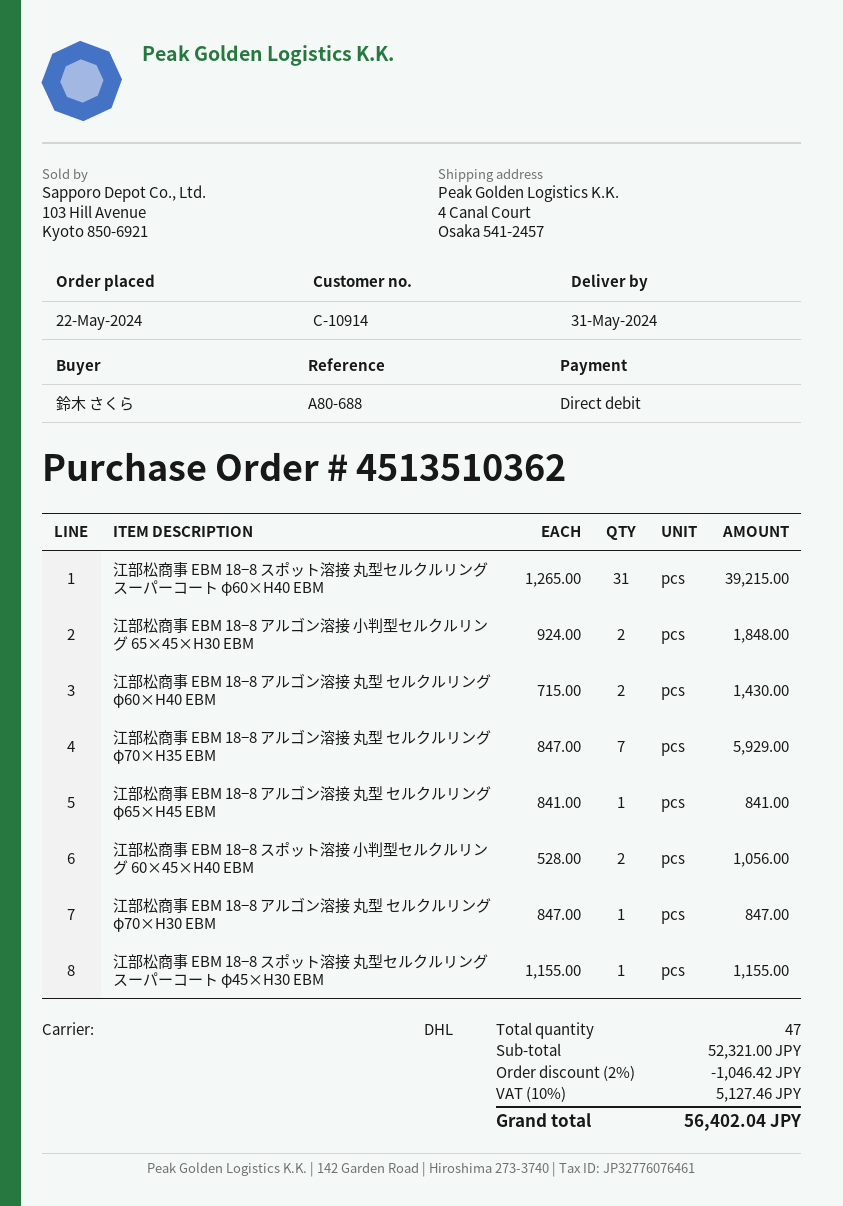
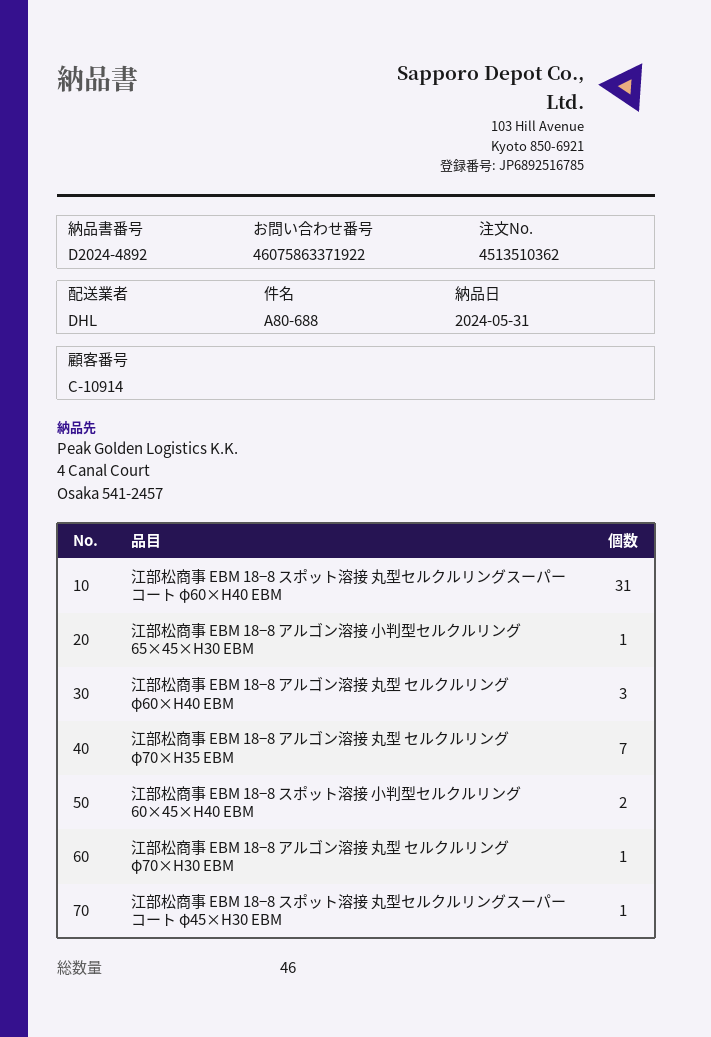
江部松商事 EBM 18−8 アルゴン溶接 小判型セルクルリング 65×45×H30 EBM: 2 -> 1
江部松商事 EBM 18−8 アルゴン溶接 丸型 セルクルリング φ60×H40 EBM: 2 -> 3
江部松商事 EBM 18−8 アルゴン溶接 丸型 セルクルリング φ65×H45 EBM: 1 -> none
total quantity: 47 -> 46

